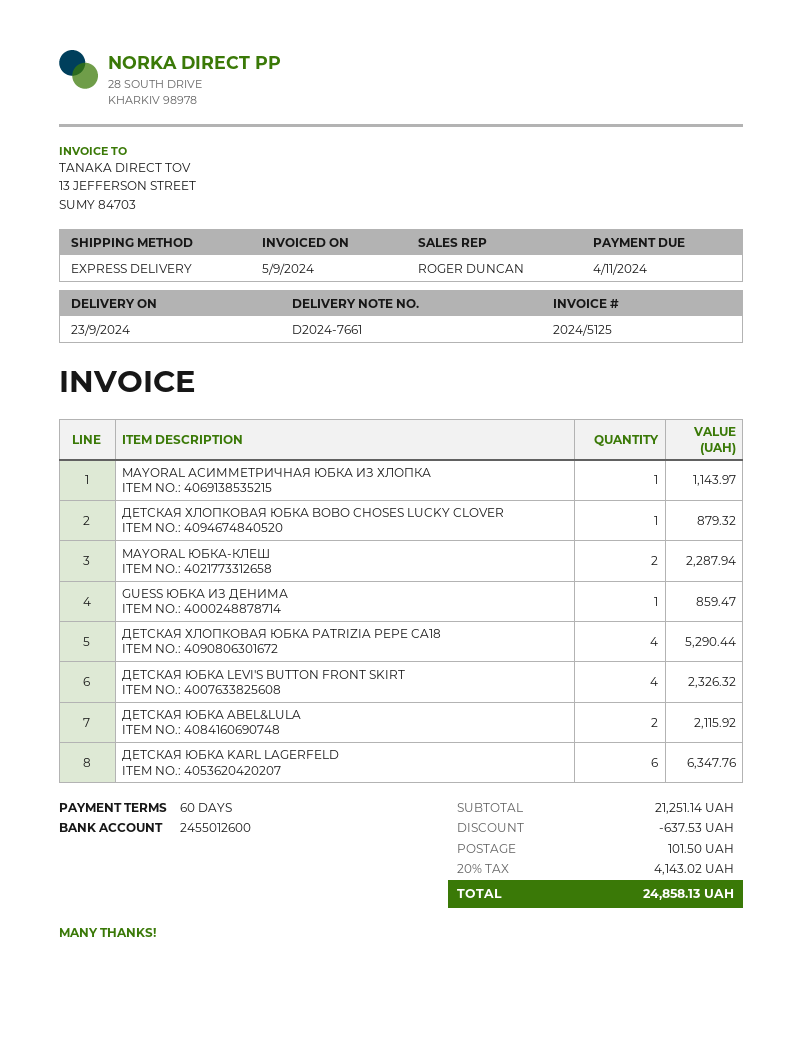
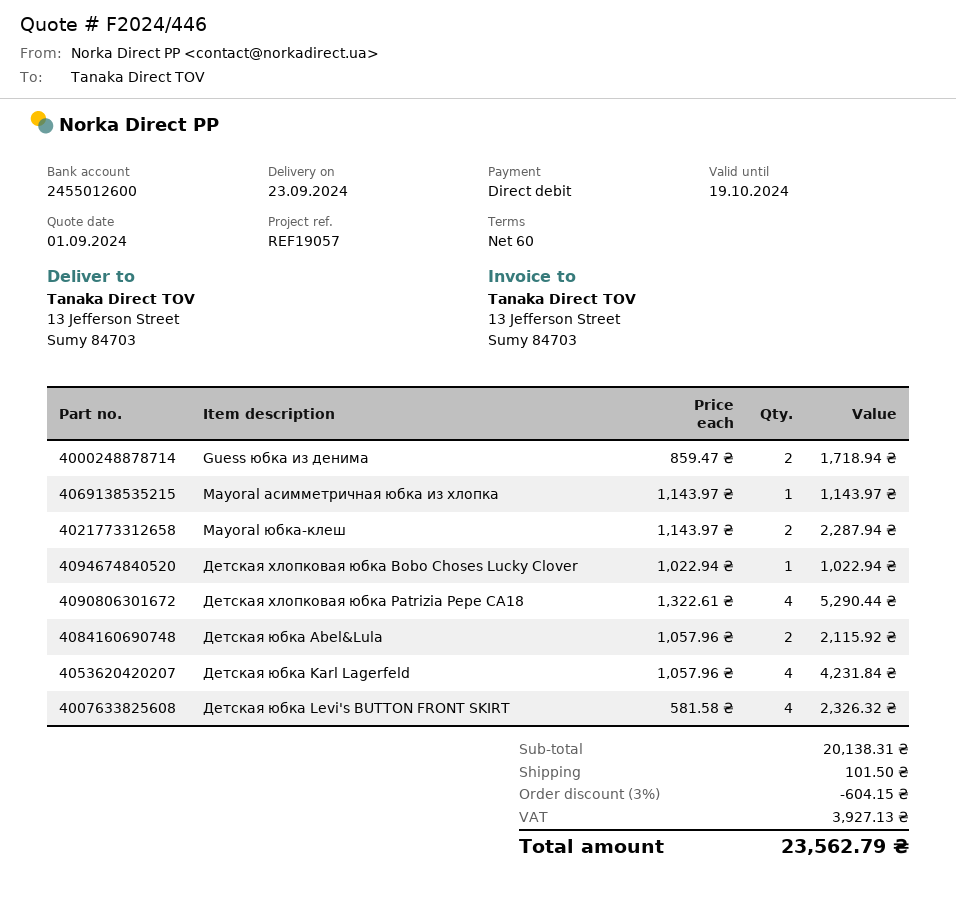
ДЕТСКАЯ ХЛОПКОВАЯ ЮБКА BOBO CHOSES LUCKY CLOVER: 1 for 879.32 -> 1 for 1022.94
GUESS ЮБКА ИЗ ДЕНИМА: 1 for 859.47 -> 2 for 1718.94
ДЕТСКАЯ ЮБКА KARL LAGERFELD: 6 for 6347.76 -> 4 for 4231.84
subtotal: 21251.14 -> 20138.31
discount: 637.53 -> 604.15
tax: 4143.02 -> 3927.13
total: 24858.13 -> 23562.79

